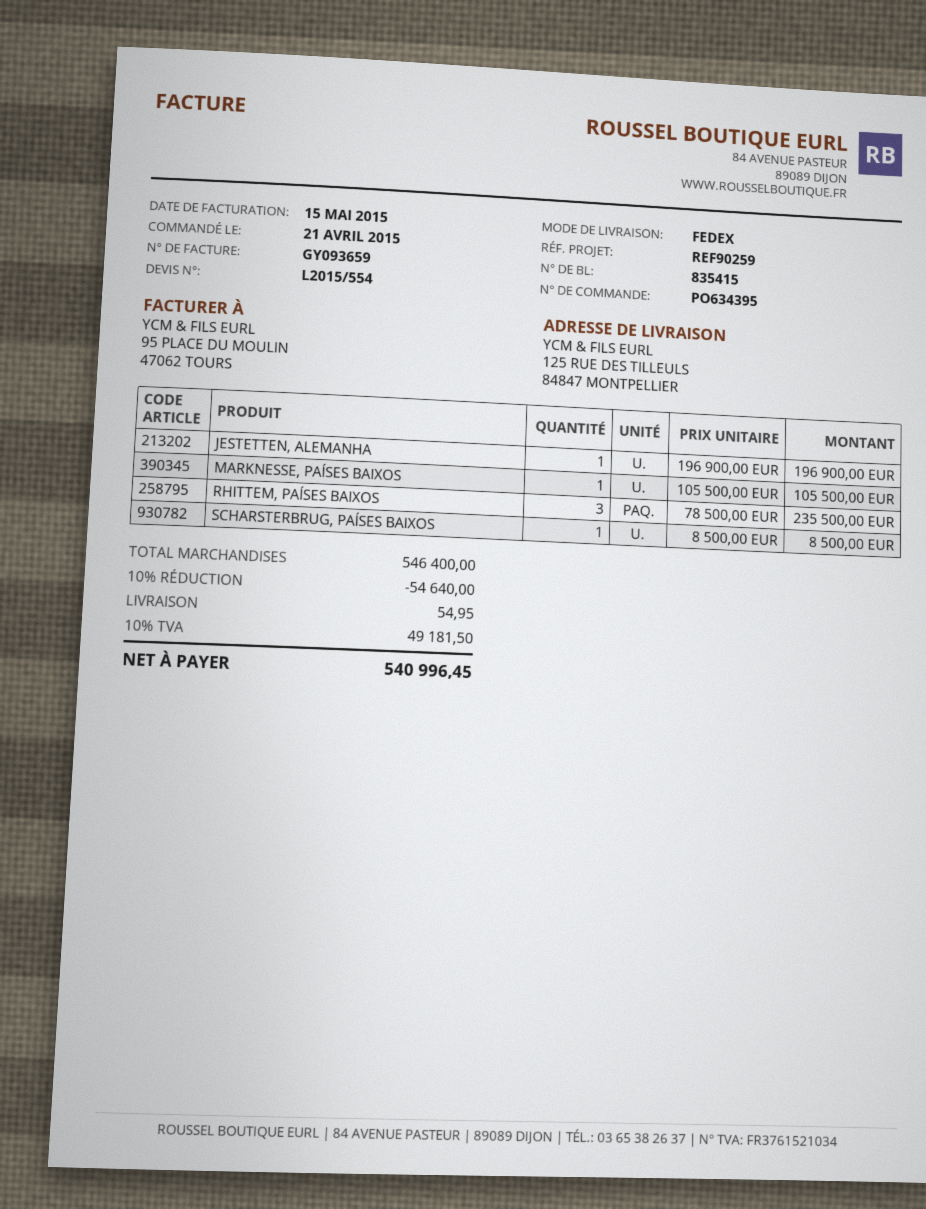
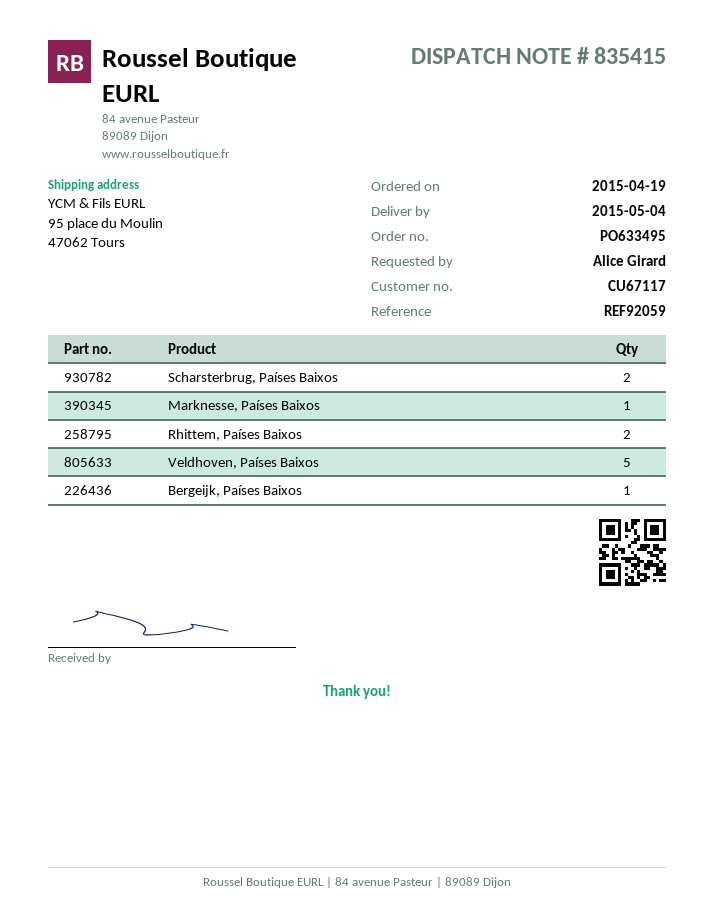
order number: PO634395 -> PO633495
order date: 2015-04-21 -> 2015-04-19
reference: REF90259 -> REF92059
ship to: 125 RUE DES TILLEULS, 84847 MONTPELLIER -> 95 place du Moulin, 47062 Tours
JESTETTEN, ALEMANHA: 1 -> none
RHITTEM, PAÍSES BAIXOS: 3 -> 2
SCHARSTERBRUG, PAÍSES BAIXOS: 1 -> 2
Veldhoven, Países Baixos: none -> 5
Bergeijk, Países Baixos: none -> 1

